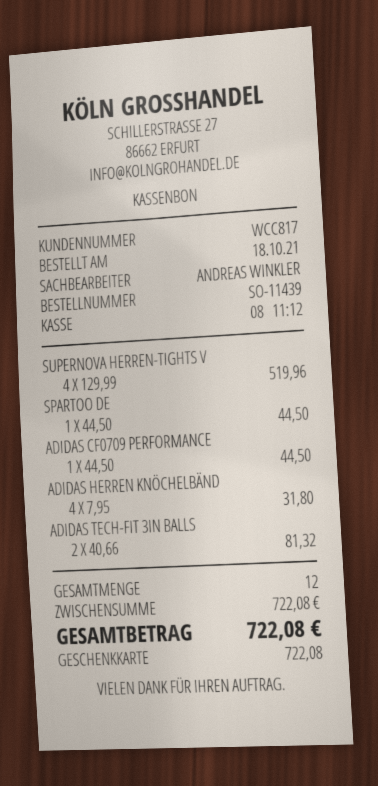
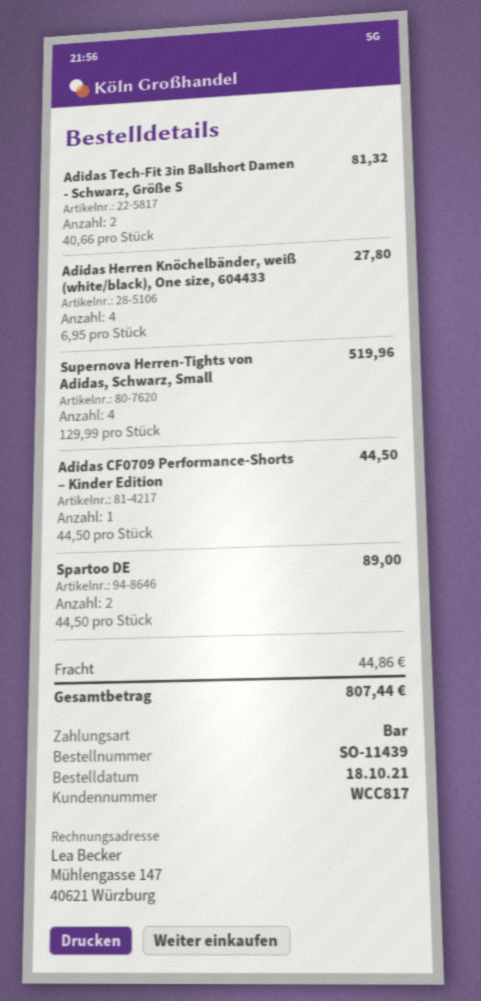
payment method: gift card -> cash
SPARTOO DE: 1 x 44.50 = 44.50 -> 2 x 44.50 = 89.00
ADIDAS HERREN KNÖCHELBÄND: 4 x 7.95 = 31.80 -> 4 x 6.95 = 27.80
shipping: none -> 44.86
total: 722.08 -> 807.44

